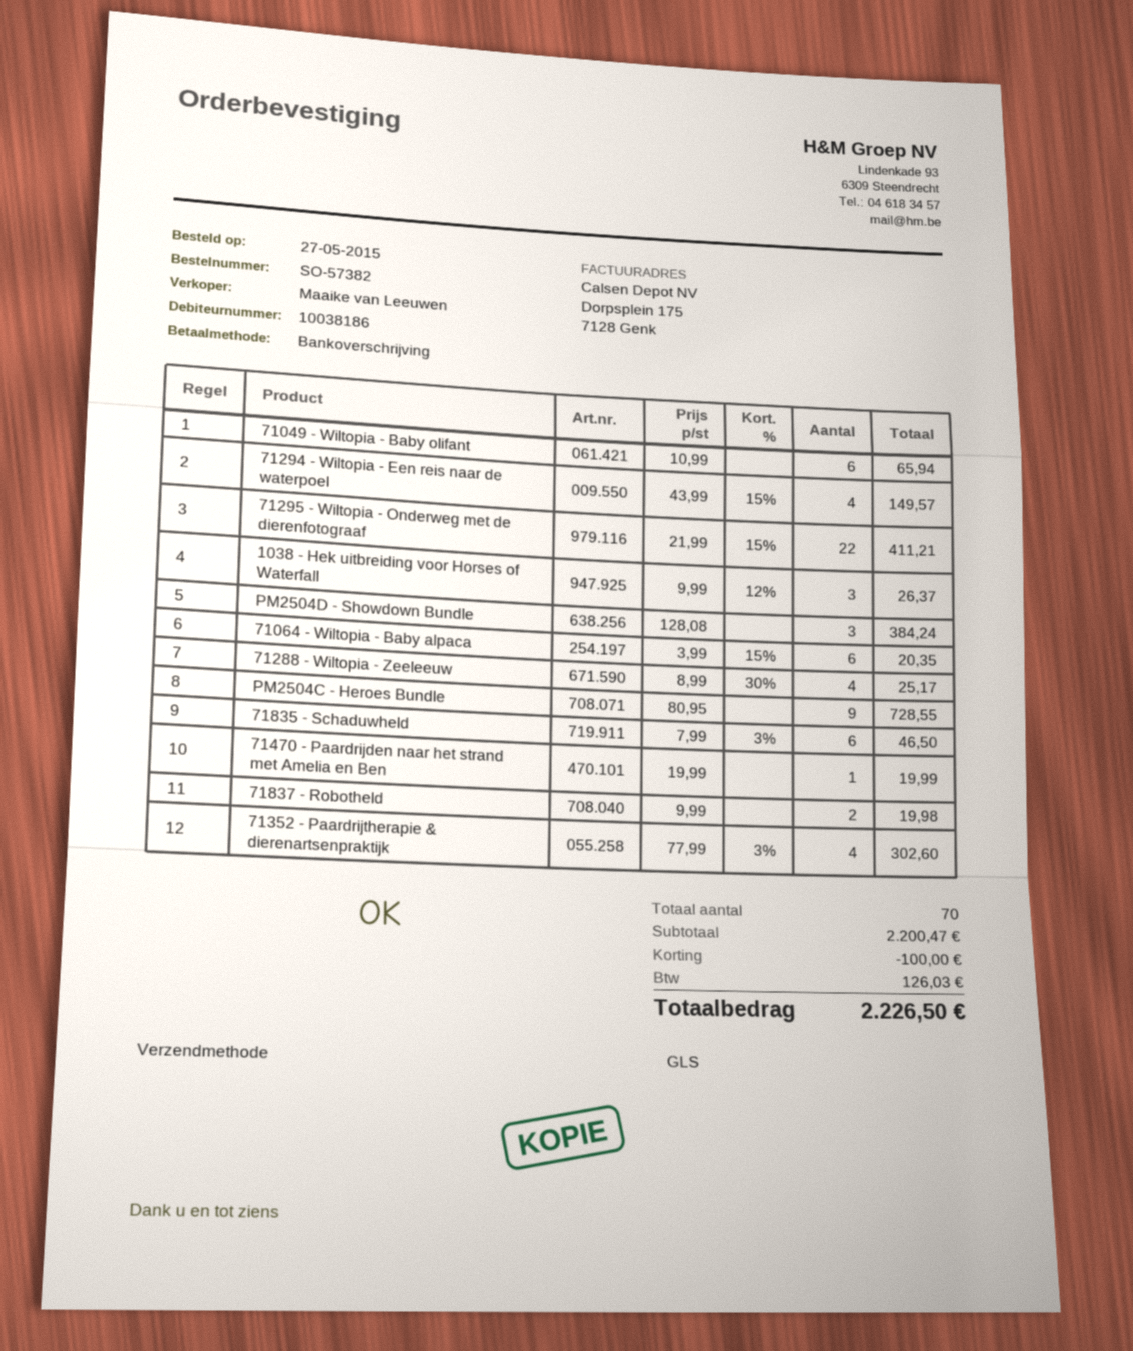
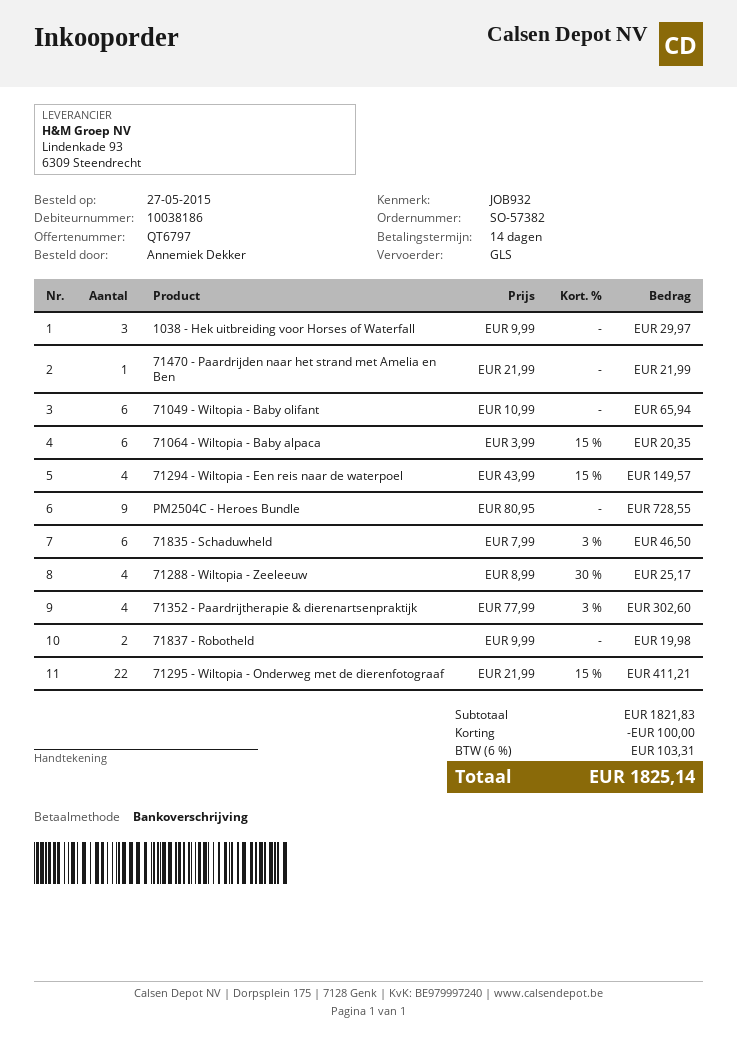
1038 - Hek uitbreiding voor Horses of Waterfall: 3 x 9.99 - 12% = 26.37 -> 3 x 9.99 = 29.97
PM2504D - Showdown Bundle: 3 x 128.08 = 384.24 -> none
71470 - Paardrijden naar het strand met Amelia en Ben: 1 x 19.99 = 19.99 -> 1 x 21.99 = 21.99
subtotal: 2200.47 -> 1821.83
tax: 126.03 -> 103.31
total: 2226.50 -> 1825.14

